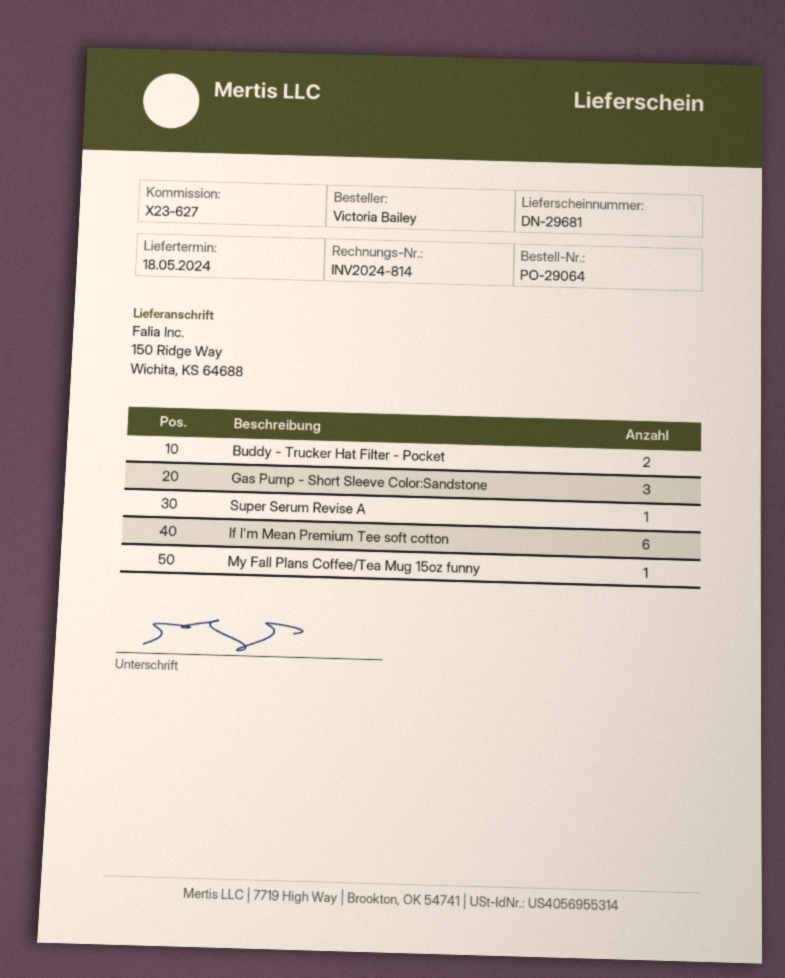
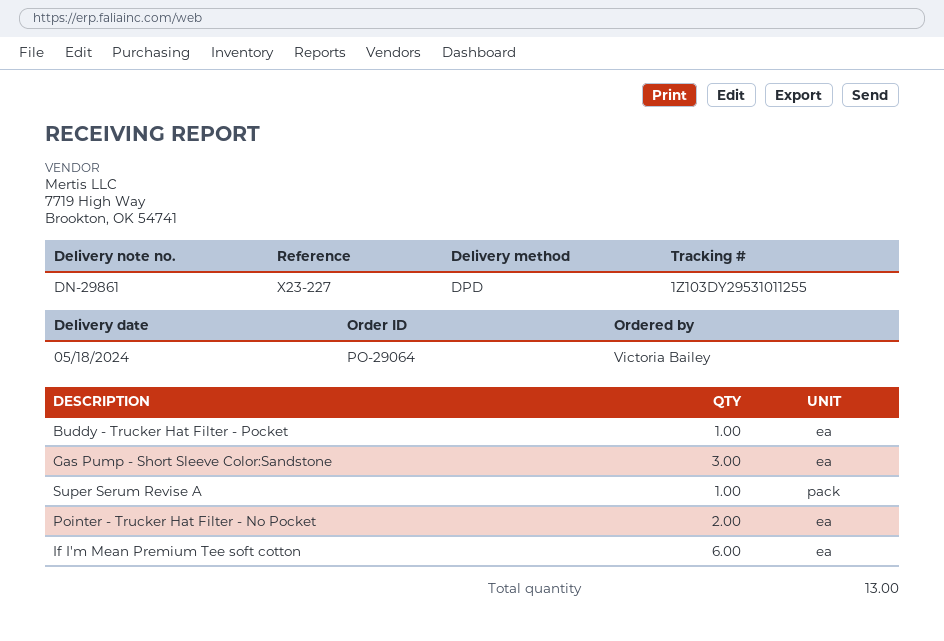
delivery note number: DN-29681 -> DN-29861
reference: X23-627 -> X23-227
Buddy - Trucker Hat Filter - Pocket: 2 -> 1
My Fall Plans Coffee/Tea Mug 15oz funny: 1 -> none
Pointer - Trucker Hat Filter - No Pocket: none -> 2

